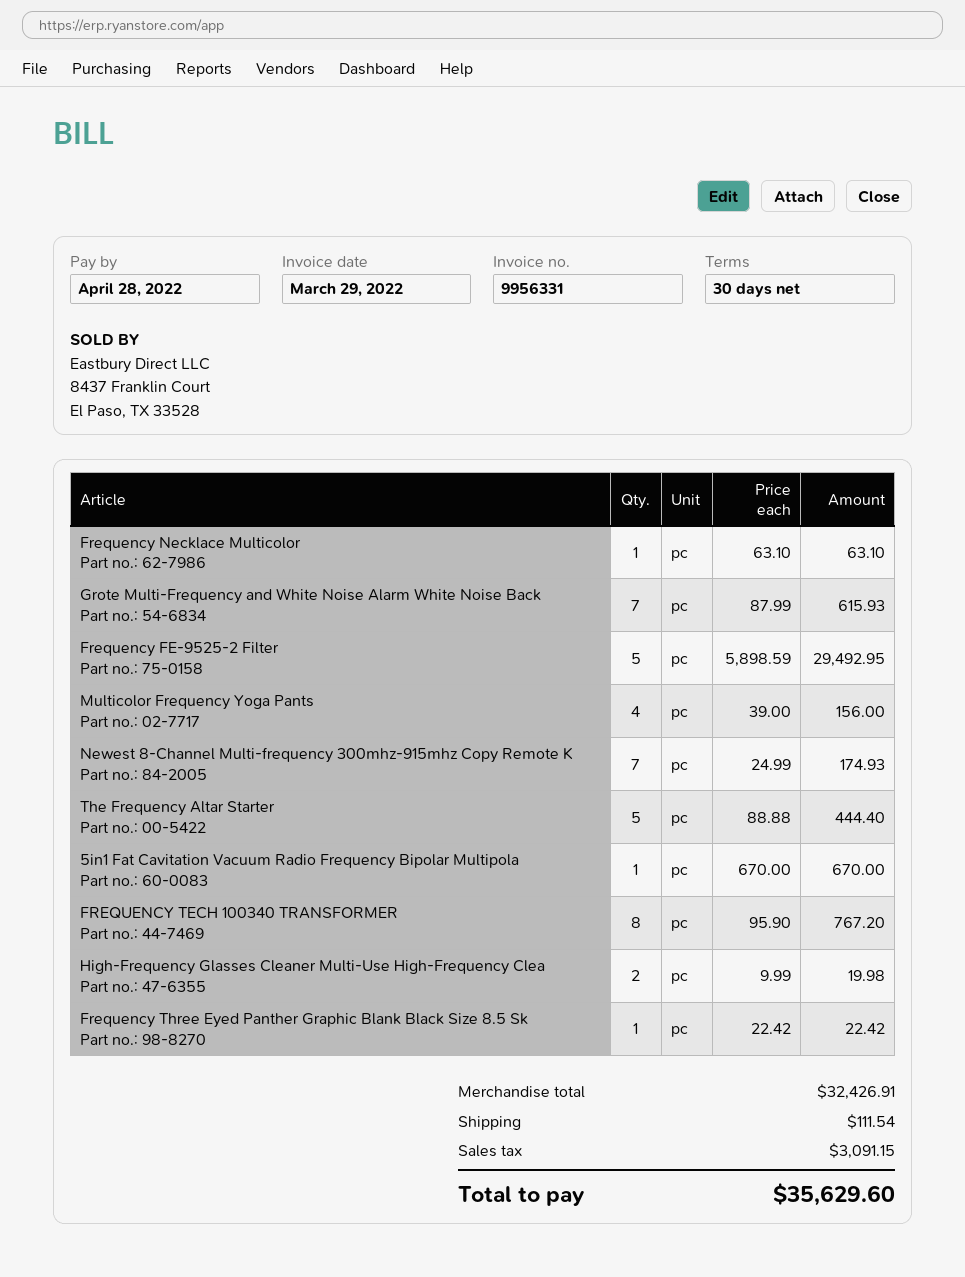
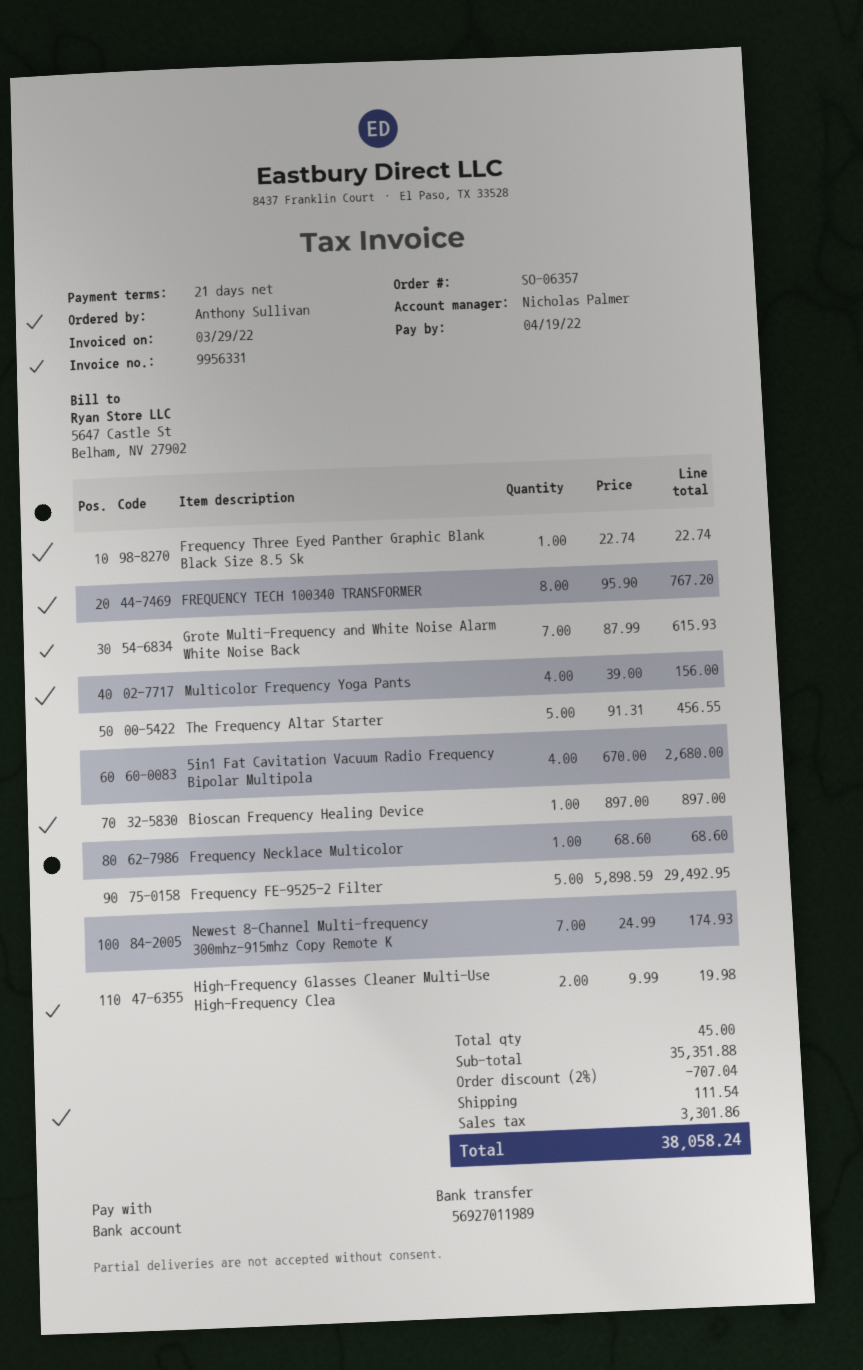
payment terms: 30 days -> 21 days
due date: 2022-04-28 -> 2022-04-19
Frequency Necklace Multicolor: 1 x 63.10 = 63.10 -> 1 x 68.60 = 68.60
The Frequency Altar Starter: 5 x 88.88 = 444.40 -> 5 x 91.31 = 456.55
5in1 Fat Cavitation Vacuum Radio Frequency Bipolar Multipola: 1 x 670.00 = 670.00 -> 4 x 670.00 = 2680.00
Frequency Three Eyed Panther Graphic Blank Black Size 8.5 Sk: 1 x 22.42 = 22.42 -> 1 x 22.74 = 22.74
Bioscan Frequency Healing Device: none -> 1 x 897.00 = 897.00
subtotal: 32426.91 -> 35351.88
discount: none -> 2% = 707.04
tax: 3091.15 -> 3301.86
total: 35629.60 -> 38058.24

